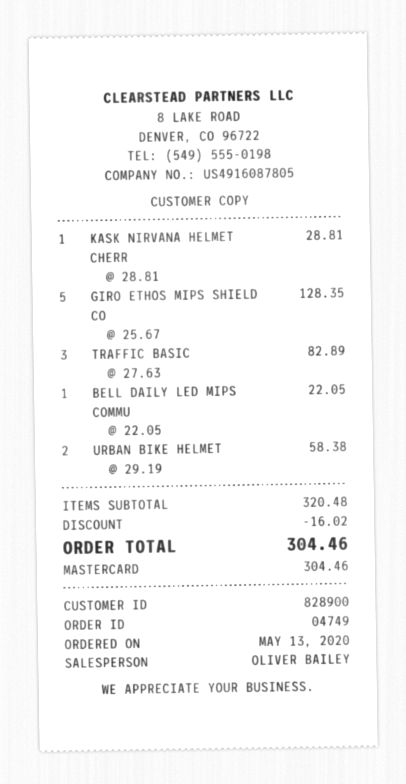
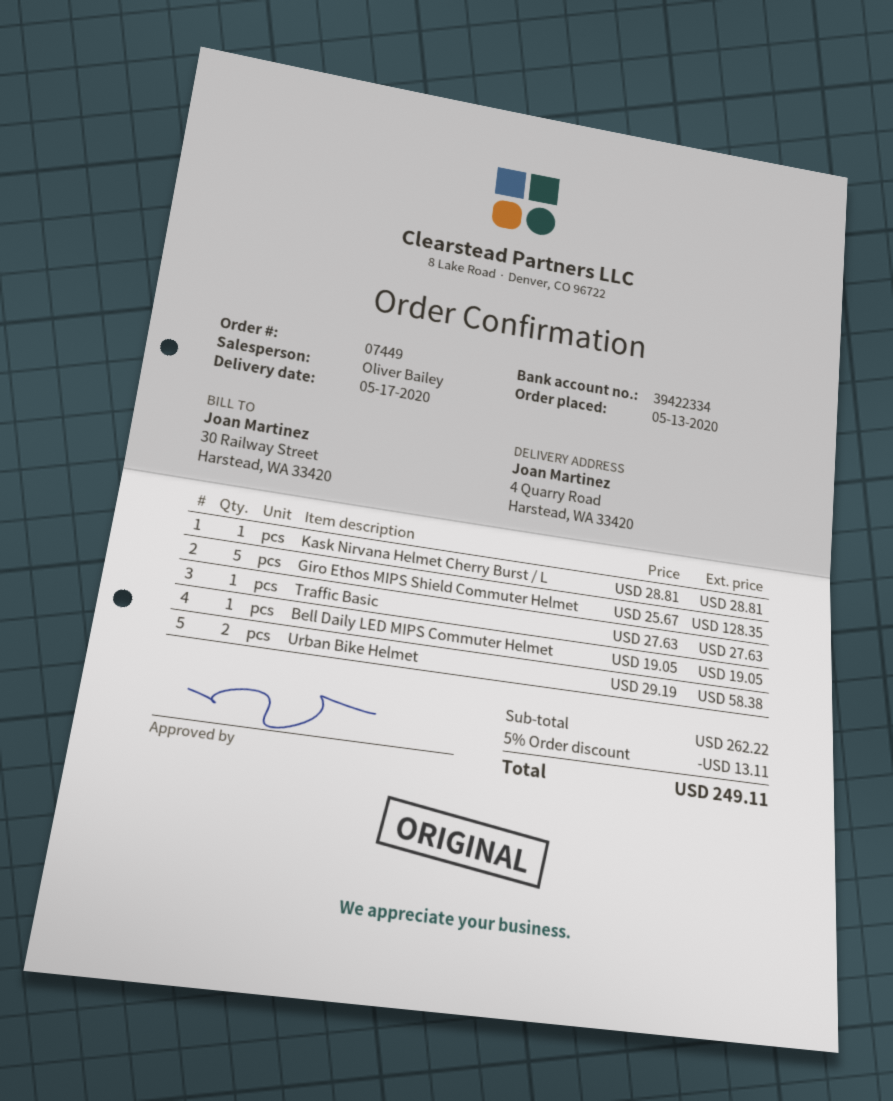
order number: 04749 -> 07449
TRAFFIC BASIC: 3 x 27.63 = 82.89 -> 1 x 27.63 = 27.63
BELL DAILY LED MIPS COMMU: 1 x 22.05 = 22.05 -> 1 x 19.05 = 19.05
subtotal: 320.48 -> 262.22
discount: 16.02 -> 13.11
total: 304.46 -> 249.11

